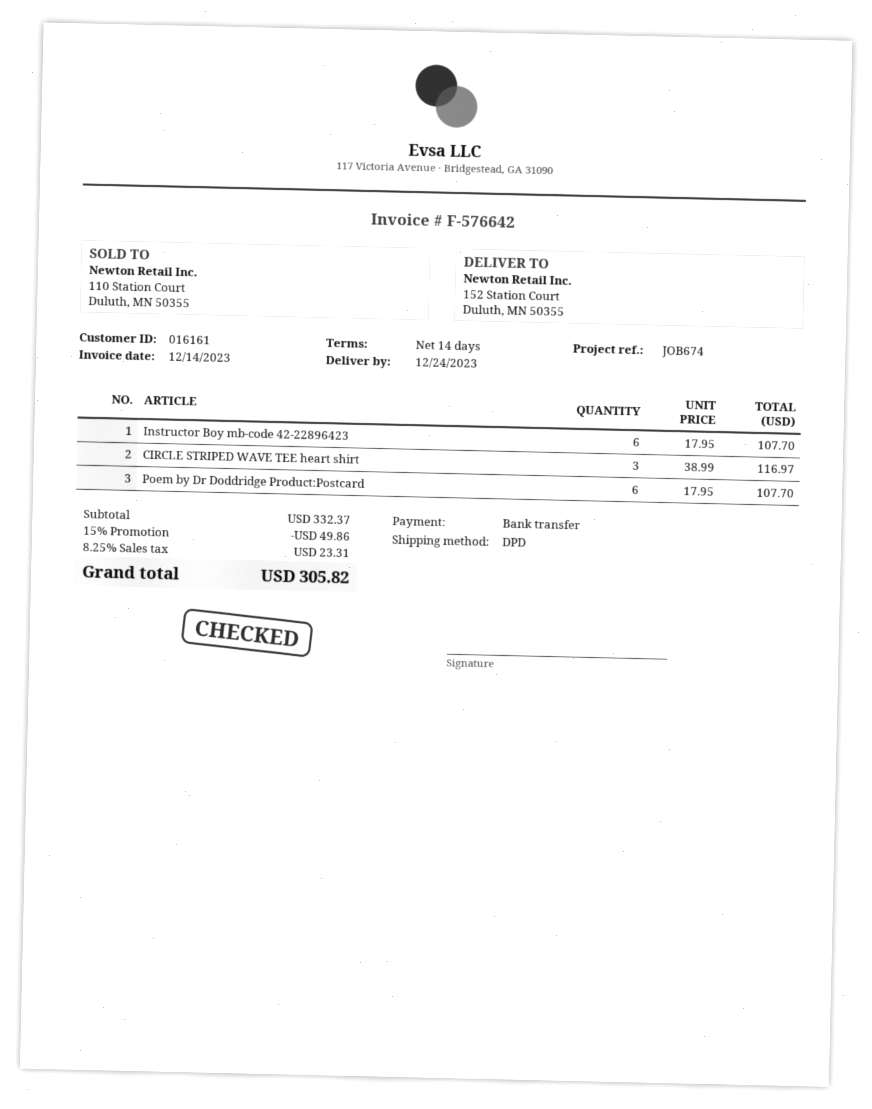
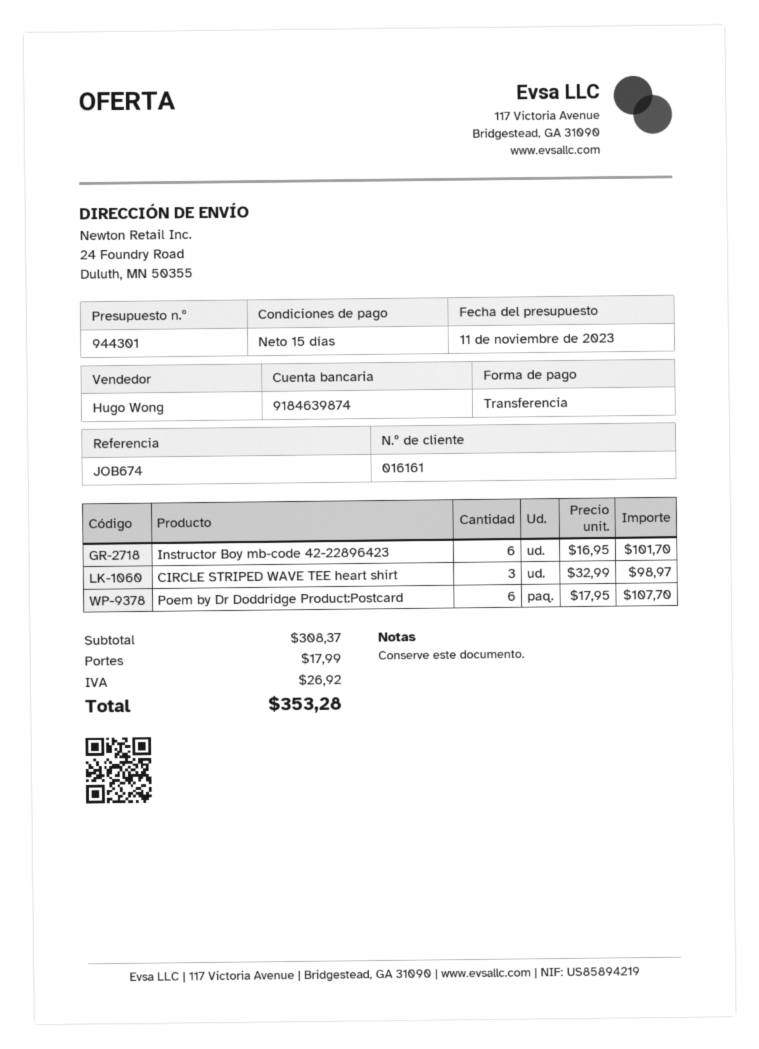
payment terms: 14 days -> 15 days
ship to: 152 Station Court, Duluth, MN 50355 -> 24 Foundry Road, Duluth, MN 50355
Instructor Boy mb-code 42-22896423: 6 x 17.95 = 107.70 -> 6 x 16.95 = 101.70
CIRCLE STRIPED WAVE TEE heart shirt: 3 x 38.99 = 116.97 -> 3 x 32.99 = 98.97
subtotal: 332.37 -> 308.37
discount: 15% = 49.86 -> none
shipping: none -> 17.99
tax: 23.31 -> 26.92
total: 305.82 -> 353.28

